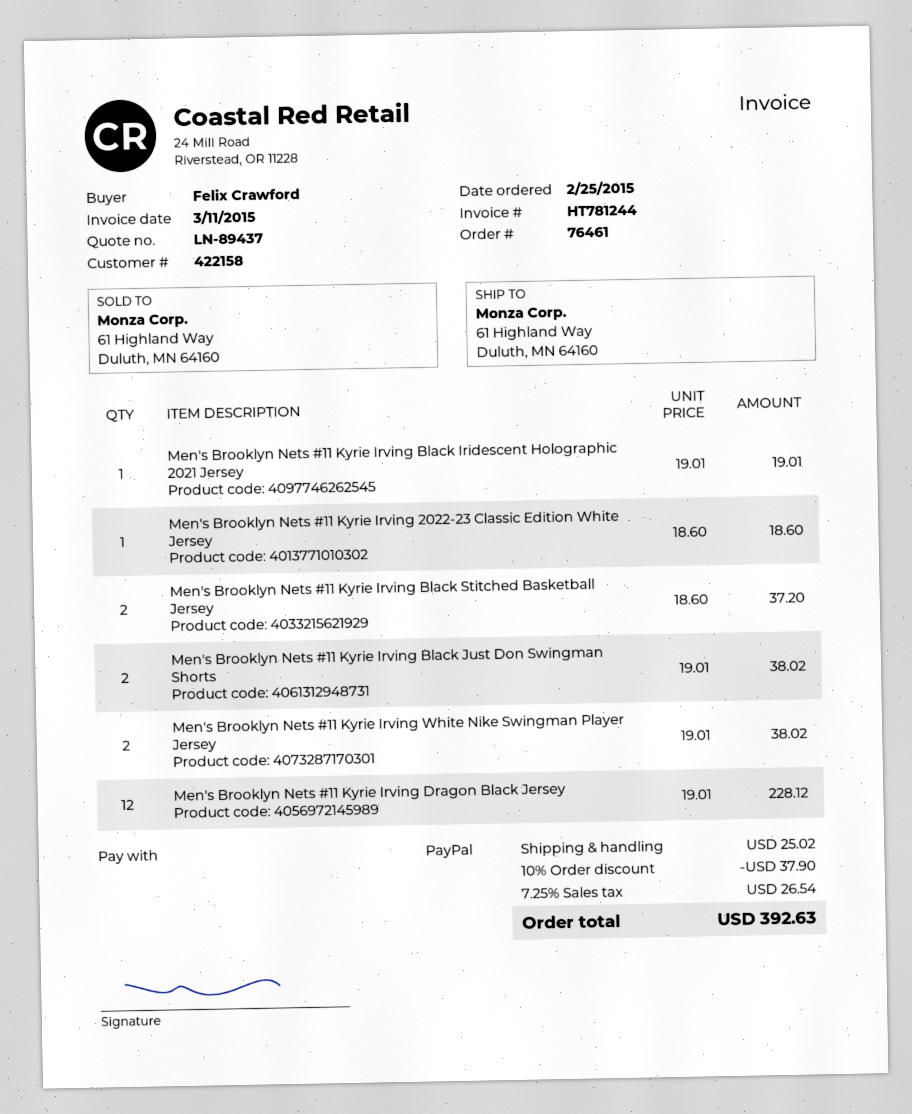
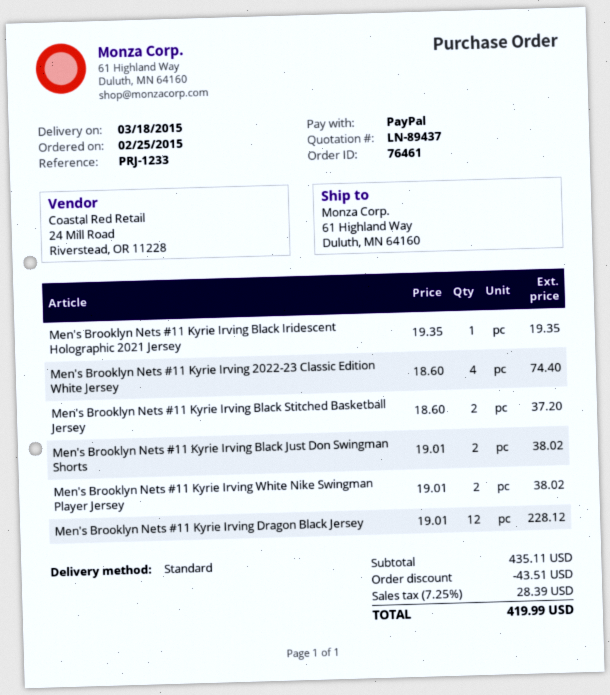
Men's Brooklyn Nets #11 Kyrie Irving Black Iridescent Holographic 2021 Jersey: 1 x 19.01 = 19.01 -> 1 x 19.35 = 19.35
Men's Brooklyn Nets #11 Kyrie Irving 2022-23 Classic Edition White Jersey: 1 x 18.60 = 18.60 -> 4 x 18.60 = 74.40
discount: 37.90 -> 43.51
shipping: 25.02 -> none
tax: 7.25% = 26.54 -> 7.25% = 28.39
total: 392.63 -> 419.99

